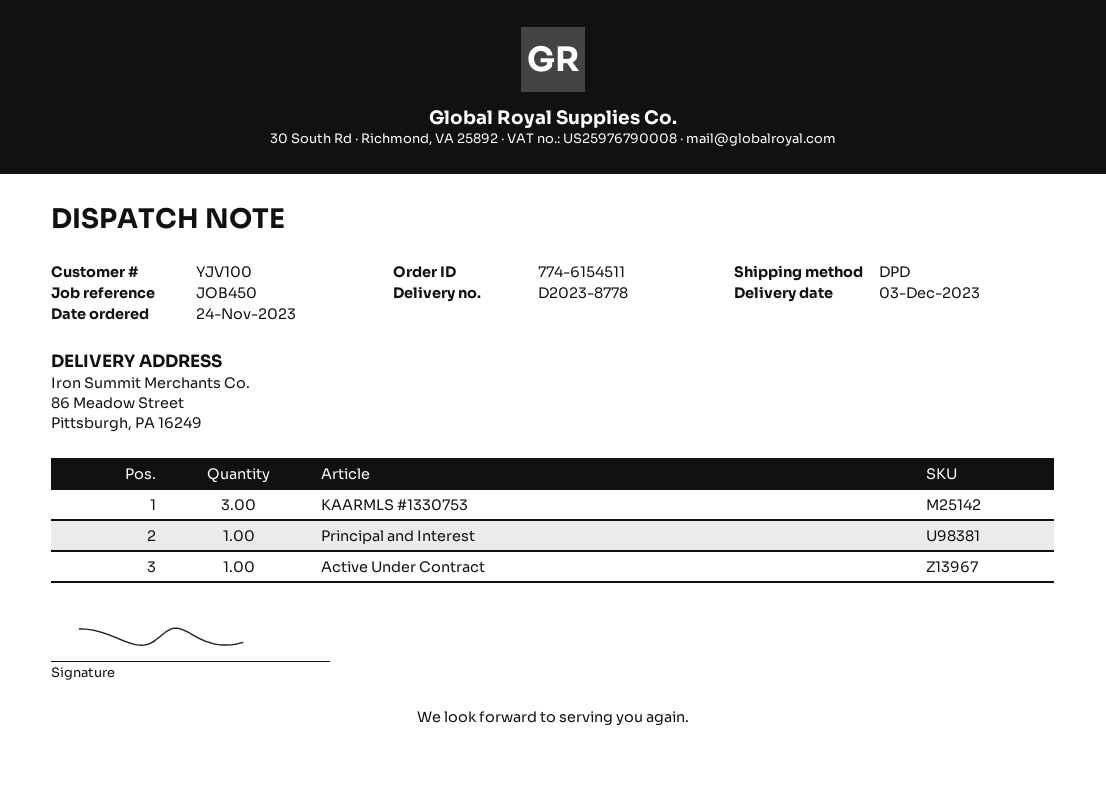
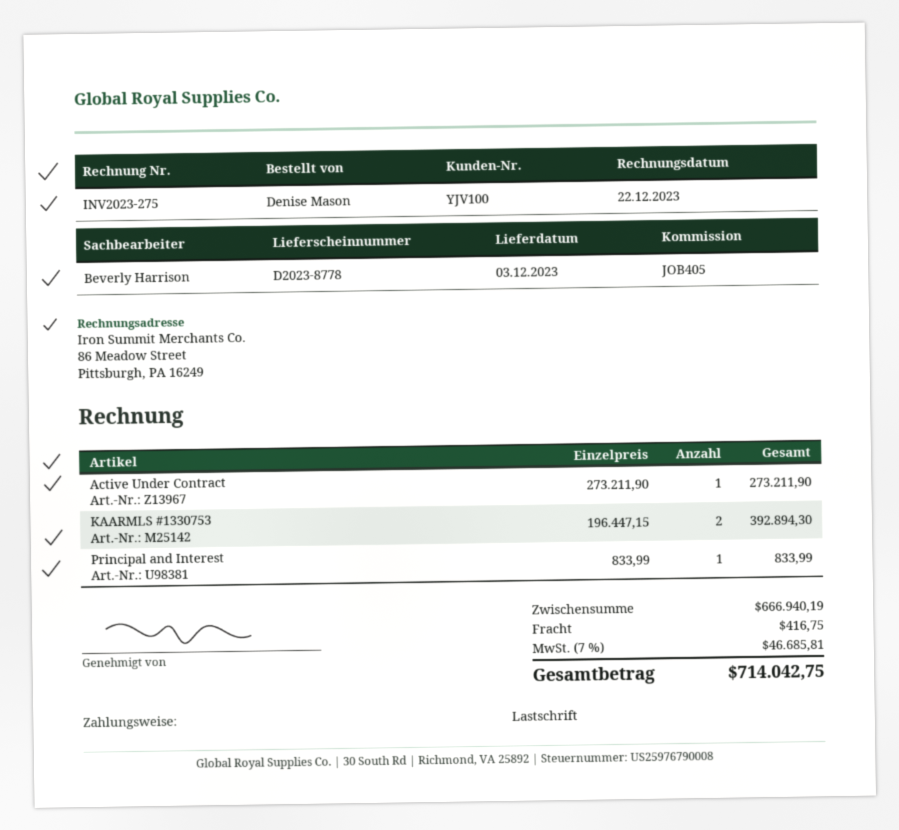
reference: JOB450 -> JOB405
KAARMLS #1330753: 3 -> 2

